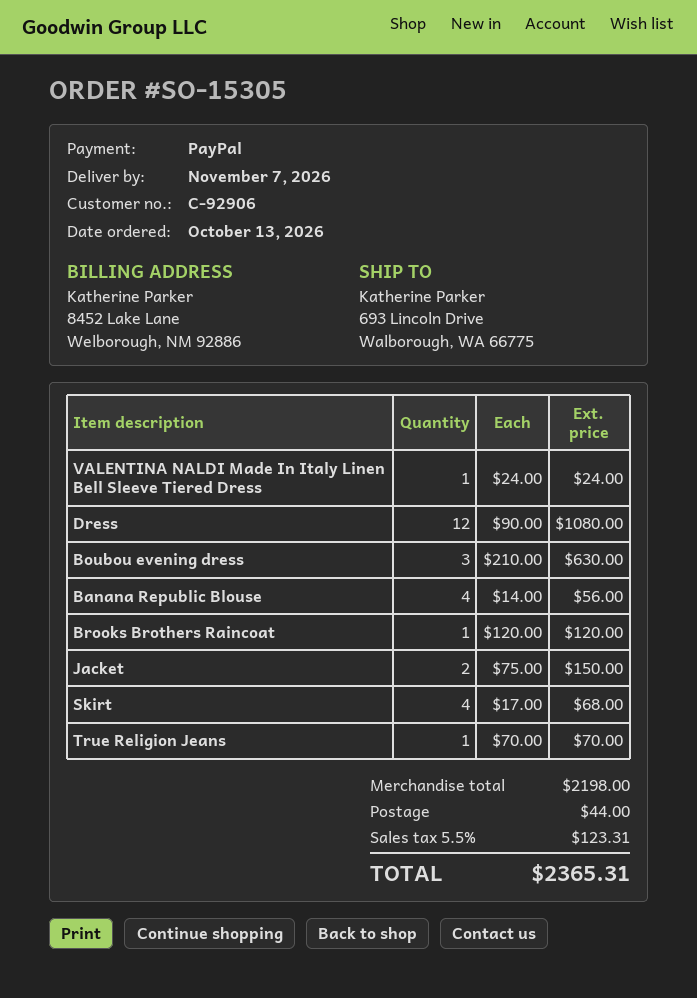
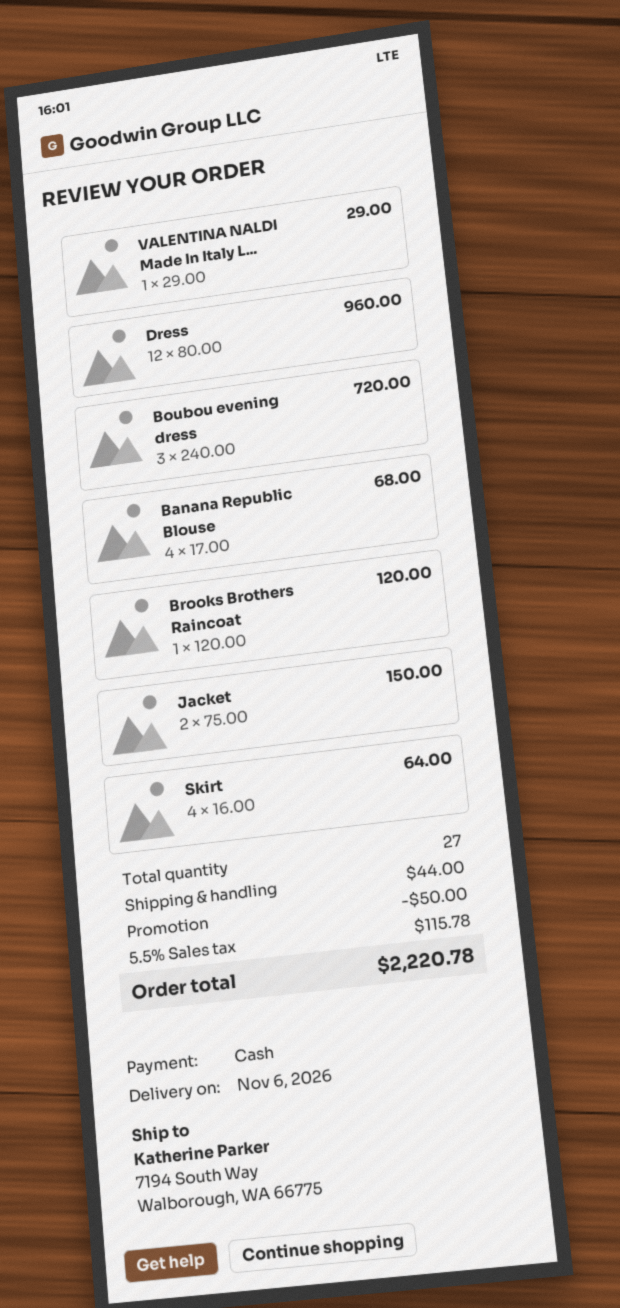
delivery date: 2026-11-07 -> 2026-11-06
payment method: PayPal -> cash
ship to: 693 Lincoln Drive, Walborough, WA 66775 -> 7194 South Way, Walborough, WA 66775
VALENTINA NALDI Made In Italy Linen Bell Sleeve Tiered Dress: 1 x 24.00 = 24.00 -> 1 x 29.00 = 29.00
Dress: 12 x 90.00 = 1080.00 -> 12 x 80.00 = 960.00
Boubou evening dress: 3 x 210.00 = 630.00 -> 3 x 240.00 = 720.00
Banana Republic Blouse: 4 x 14.00 = 56.00 -> 4 x 17.00 = 68.00
Skirt: 4 x 17.00 = 68.00 -> 4 x 16.00 = 64.00
True Religion Jeans: 1 x 70.00 = 70.00 -> none
discount: none -> 50.00
tax: 5.5% = 123.31 -> 5.5% = 115.78
total: 2365.31 -> 2220.78

